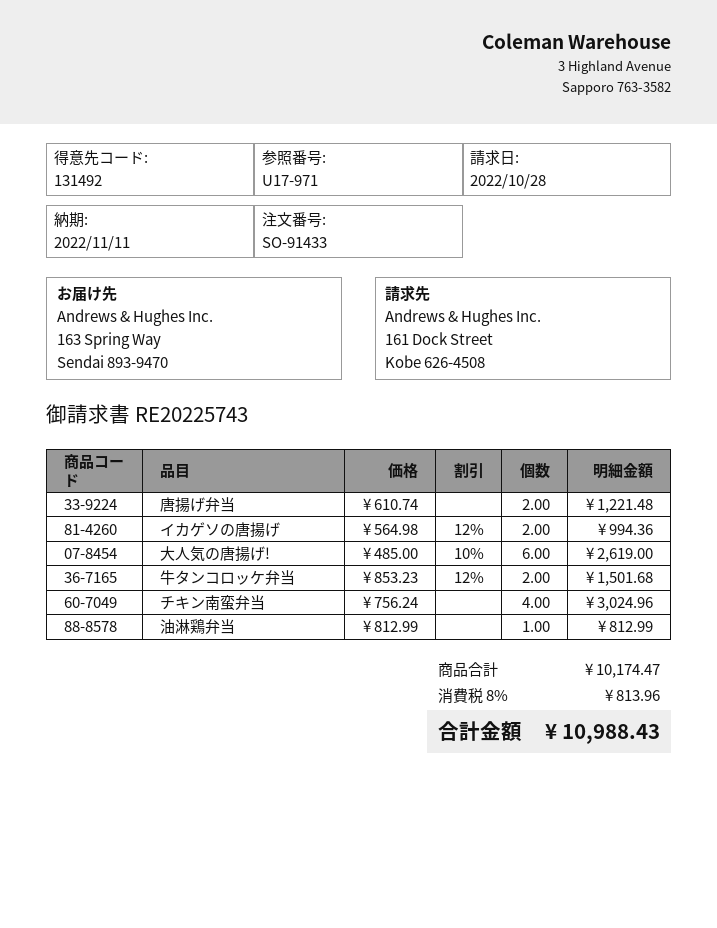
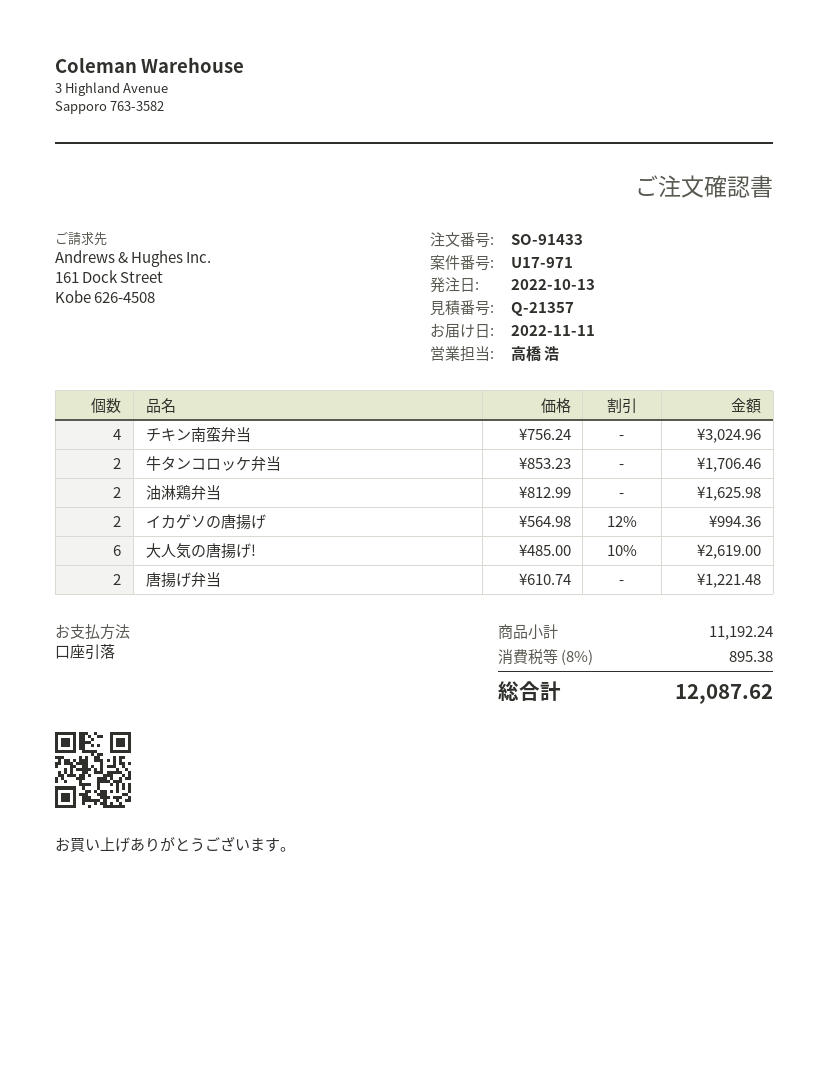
牛タンコロッケ弁当: 2 x 853.23 - 12% = 1501.68 -> 2 x 853.23 = 1706.46
油淋鶏弁当: 1 x 812.99 = 812.99 -> 2 x 812.99 = 1625.98
subtotal: 10174.47 -> 11192.24
tax: 8% = 813.96 -> 8% = 895.38
total: 10988.43 -> 12087.62

